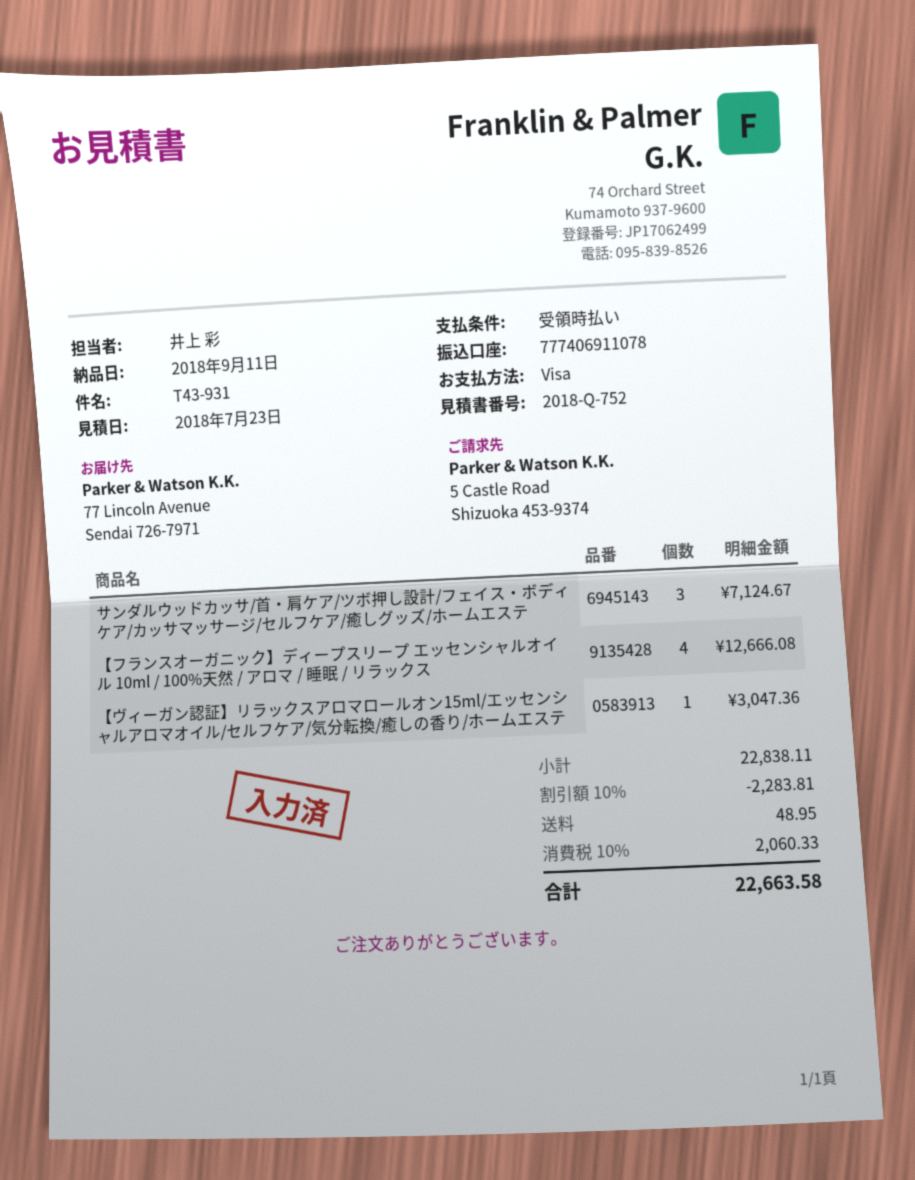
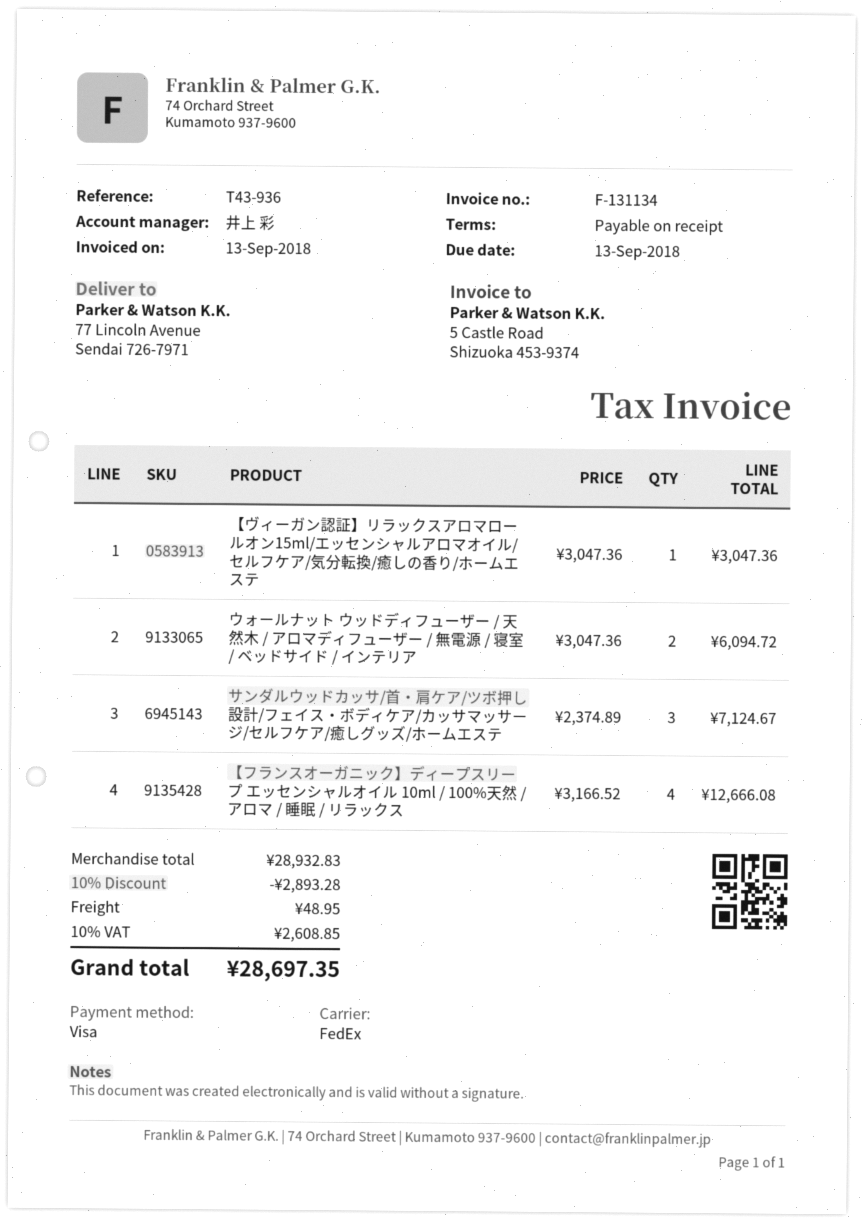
reference: T43-931 -> T43-936
ウォールナット ウッドディフューザー / 天然木 / アロマディフューザー / 無電源 / 寝室 / ベッドサイド / インテリア: none -> 2 for 6094.72
subtotal: 22838.11 -> 28932.83
discount: 10% = 2283.81 -> 10% = 2893.28
tax: 10% = 2060.33 -> 10% = 2608.85
total: 22663.58 -> 28697.35

